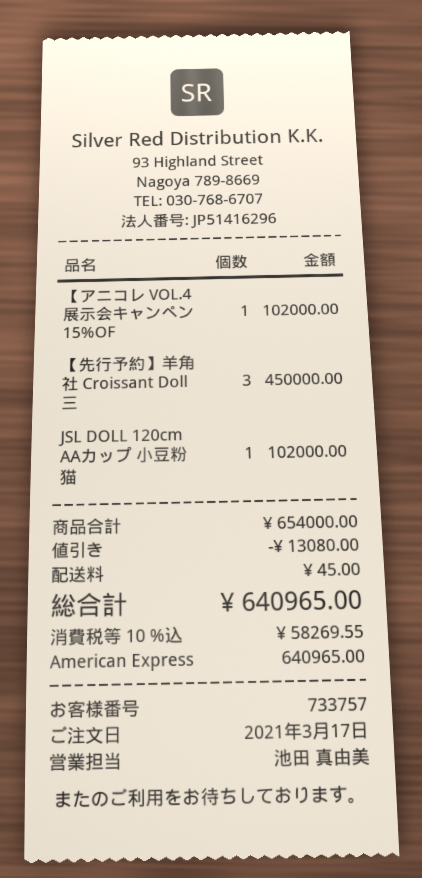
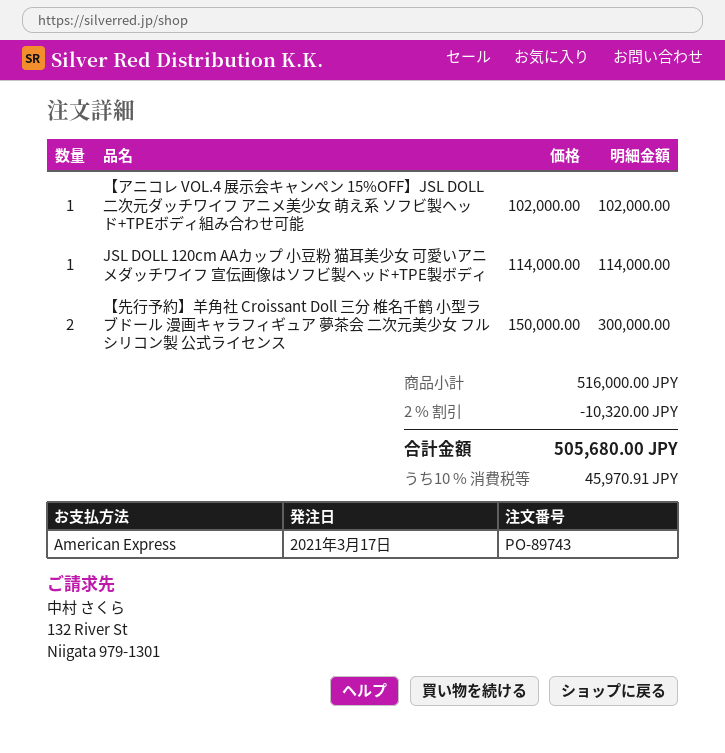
【先行予約】羊角社 Croissant Doll 三: 3 for 450000.00 -> 2 for 300000.00
JSL DOLL 120cm AAカップ 小豆粉 猫: 1 for 102000.00 -> 1 for 114000.00
subtotal: 654000.00 -> 516000.00
discount: 13080.00 -> 10320.00
shipping: 45.00 -> none
tax: 10% = 58269.55 -> 10% = 45970.91
total: 640965.00 -> 505680.00

